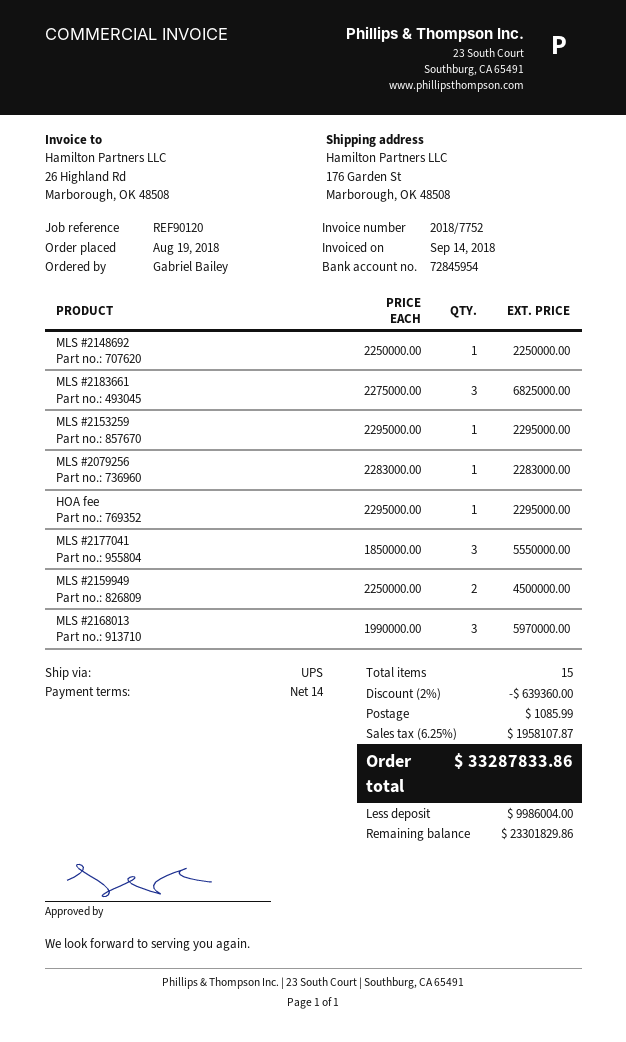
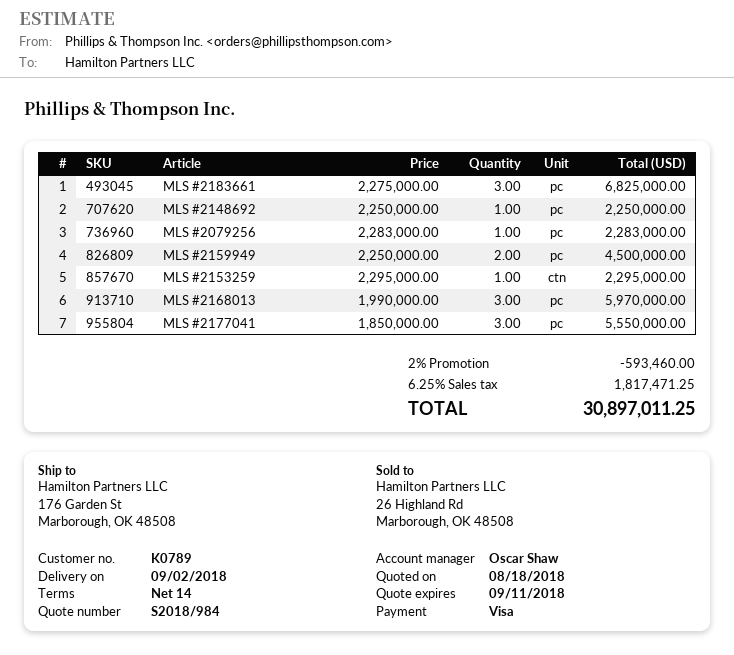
HOA fee: 1 x 2295000.00 = 2295000.00 -> none
discount: 2% = 639360.00 -> 2% = 593460.00
shipping: 1085.99 -> none
tax: 6.25% = 1958107.87 -> 6.25% = 1817471.25
total: 33287833.86 -> 30897011.25

